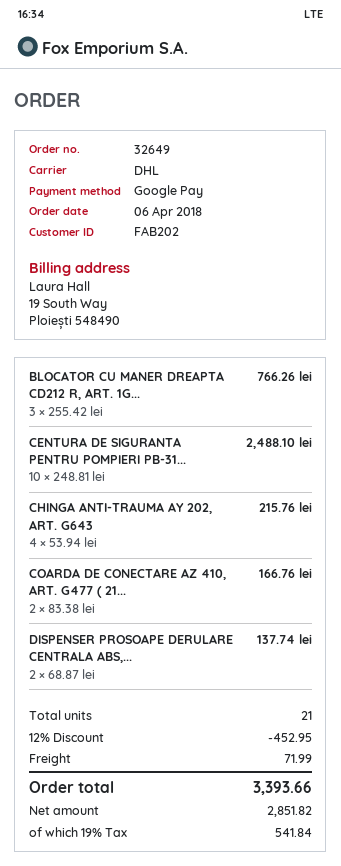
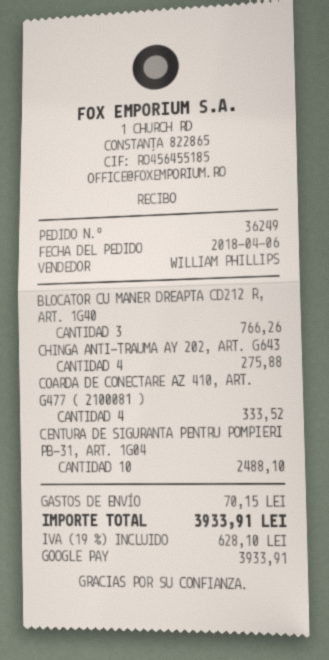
order number: 32649 -> 36249
CHINGA ANTI-TRAUMA AY 202, ART. G643: 4 for 215.76 -> 4 for 275.88
COARDA DE CONECTARE AZ 410, ART. G477 ( 21...: 2 for 166.76 -> 4 for 333.52
DISPENSER PROSOAPE DERULARE CENTRALA ABS,...: 2 for 137.74 -> none
discount: 12% = 452.95 -> none
shipping: 71.99 -> 70.15
tax: 19% = 541.84 -> 19% = 628.10
total: 3393.66 -> 3933.91

